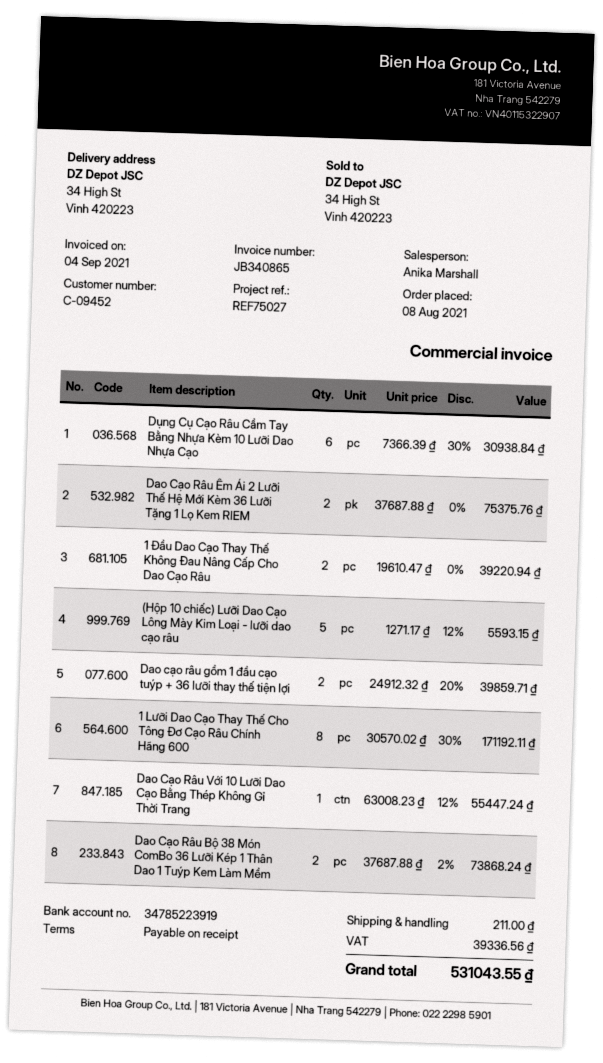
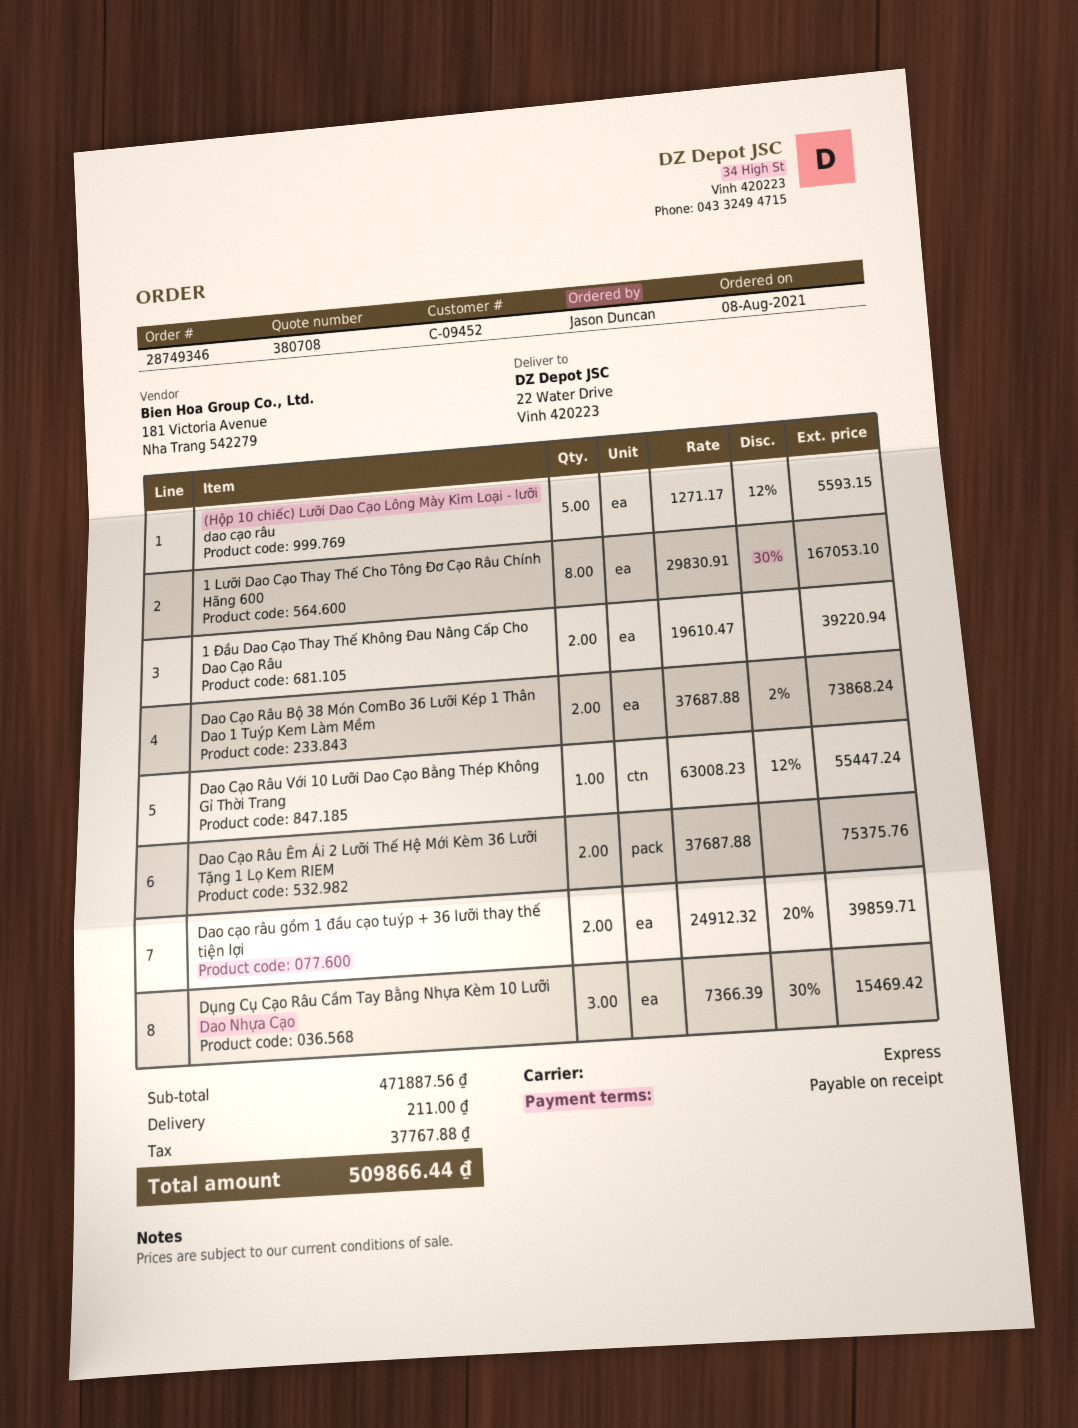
ship to: 34 High St, Vinh 420223 -> 22 Water Drive, Vinh 420223
Dụng Cụ Cạo Râu Cầm Tay Bằng Nhựa Kèm 10 Lưỡi Dao Nhựa Cạo: 6 x 7366.39 - 30% = 30938.84 -> 3 x 7366.39 - 30% = 15469.42
1 Lưỡi Dao Cạo Thay Thế Cho Tông Đơ Cạo Râu Chính Hãng 600: 8 x 30570.02 - 30% = 171192.11 -> 8 x 29830.91 - 30% = 167053.10
tax: 39336.56 -> 37767.88
total: 531043.55 -> 509866.44

